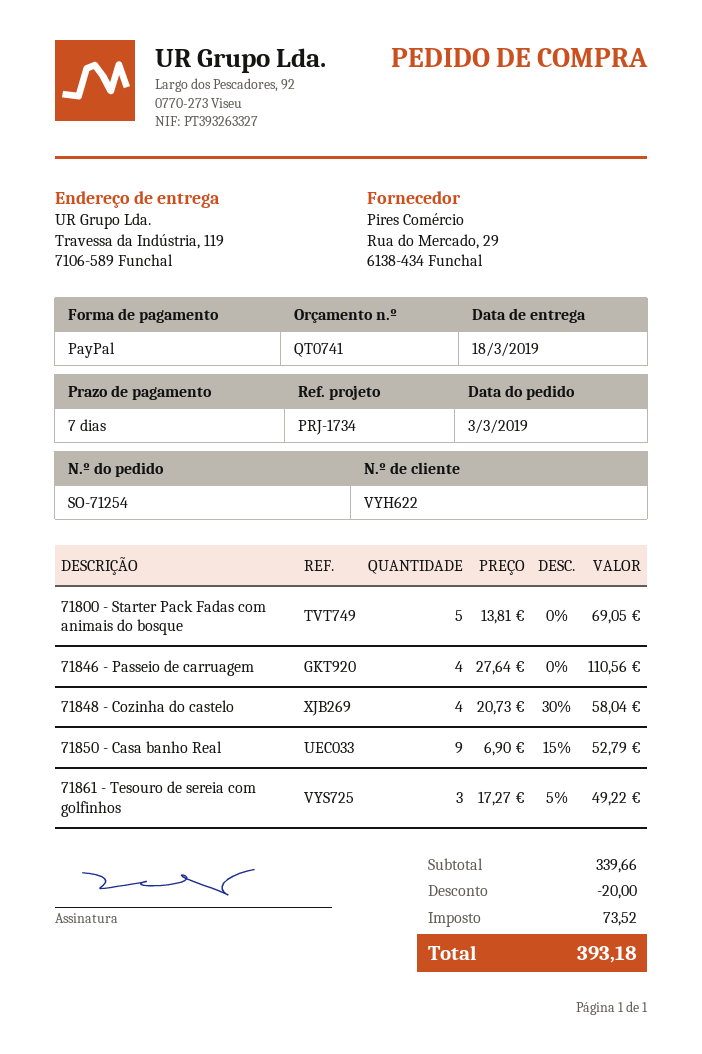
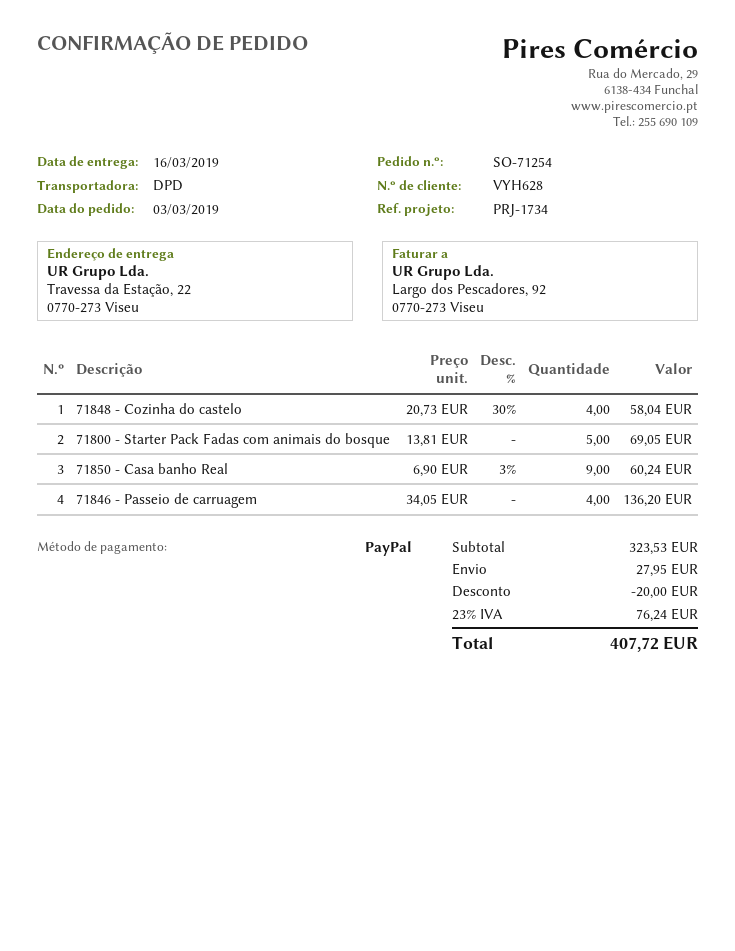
delivery date: 2019-03-18 -> 2019-03-16
customer number: VYH622 -> VYH628
ship to: Travessa da Indústria, 119, 7106-589 Funchal -> Travessa da Estação, 22, 0770-273 Viseu
71846 - Passeio de carruagem: 4 x 27.64 = 110.56 -> 4 x 34.05 = 136.20
71850 - Casa banho Real: 9 x 6.90 - 15% = 52.79 -> 9 x 6.90 - 3% = 60.24
71861 - Tesouro de sereia com golfinhos: 3 x 17.27 - 5% = 49.22 -> none
subtotal: 339.66 -> 323.53
shipping: none -> 27.95
tax: 73.52 -> 76.24
total: 393.18 -> 407.72

